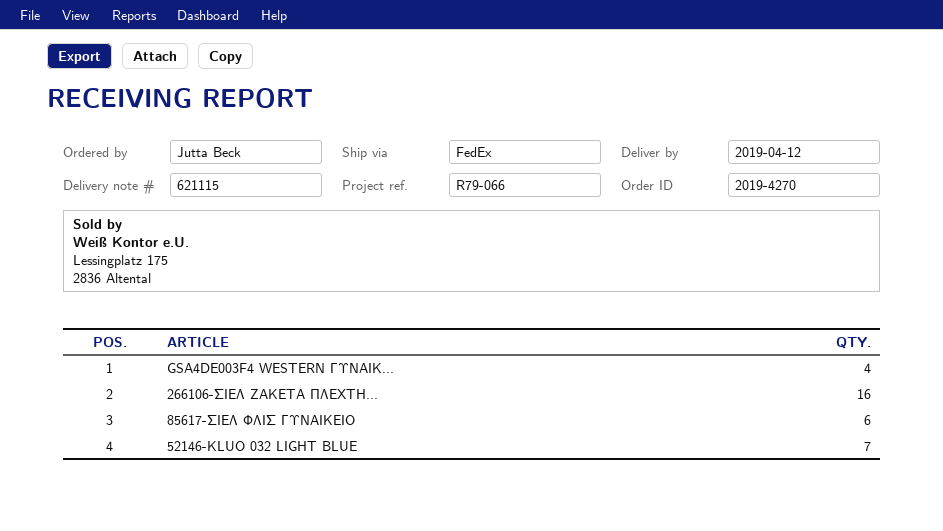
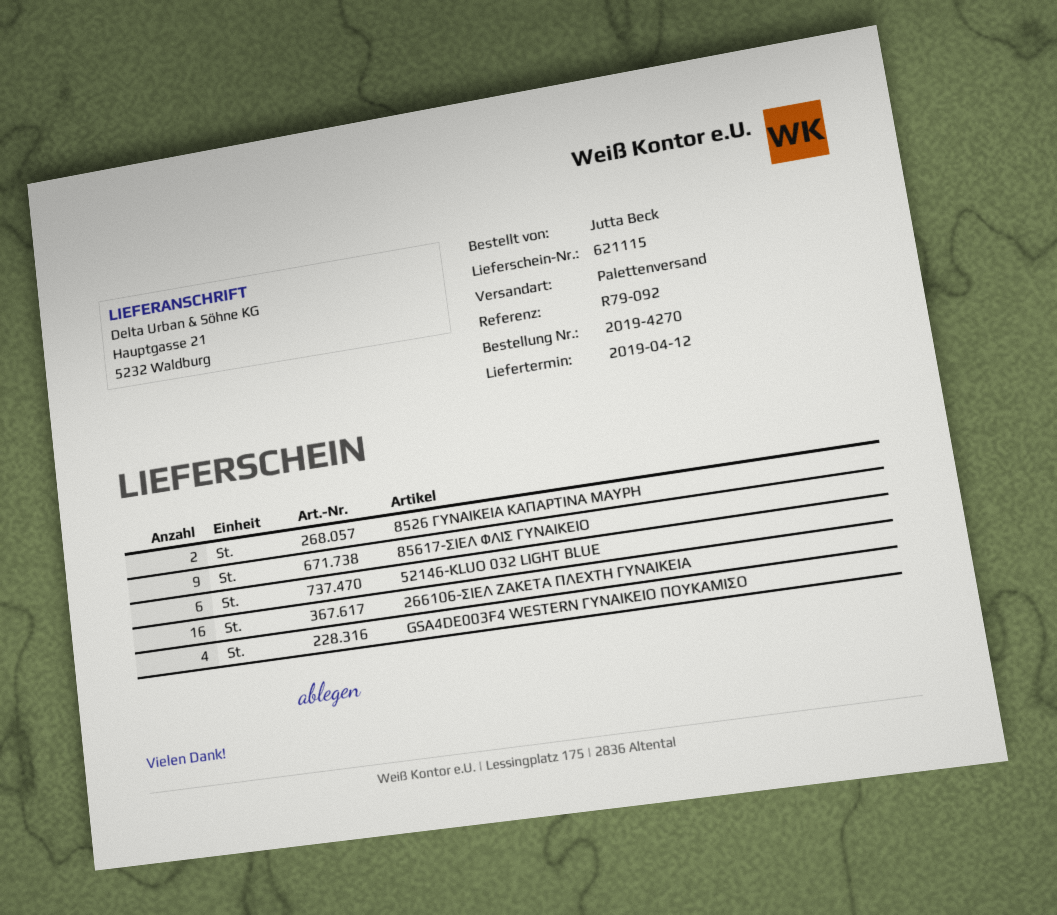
reference: R79-066 -> R79-092
shipping method: FedEx -> pallet freight
85617-ΣΙΕΛ ΦΛΙΣ ΓΥΝΑΙΚΕΙΟ: 6 -> 9
52146-KLUO 032 LIGHT BLUE: 7 -> 6
8526 ΓΥΝΑΙΚΕΙΑ ΚΑΠΑΡΤΙΝΑ ΜΑΥΡΗ: none -> 2

